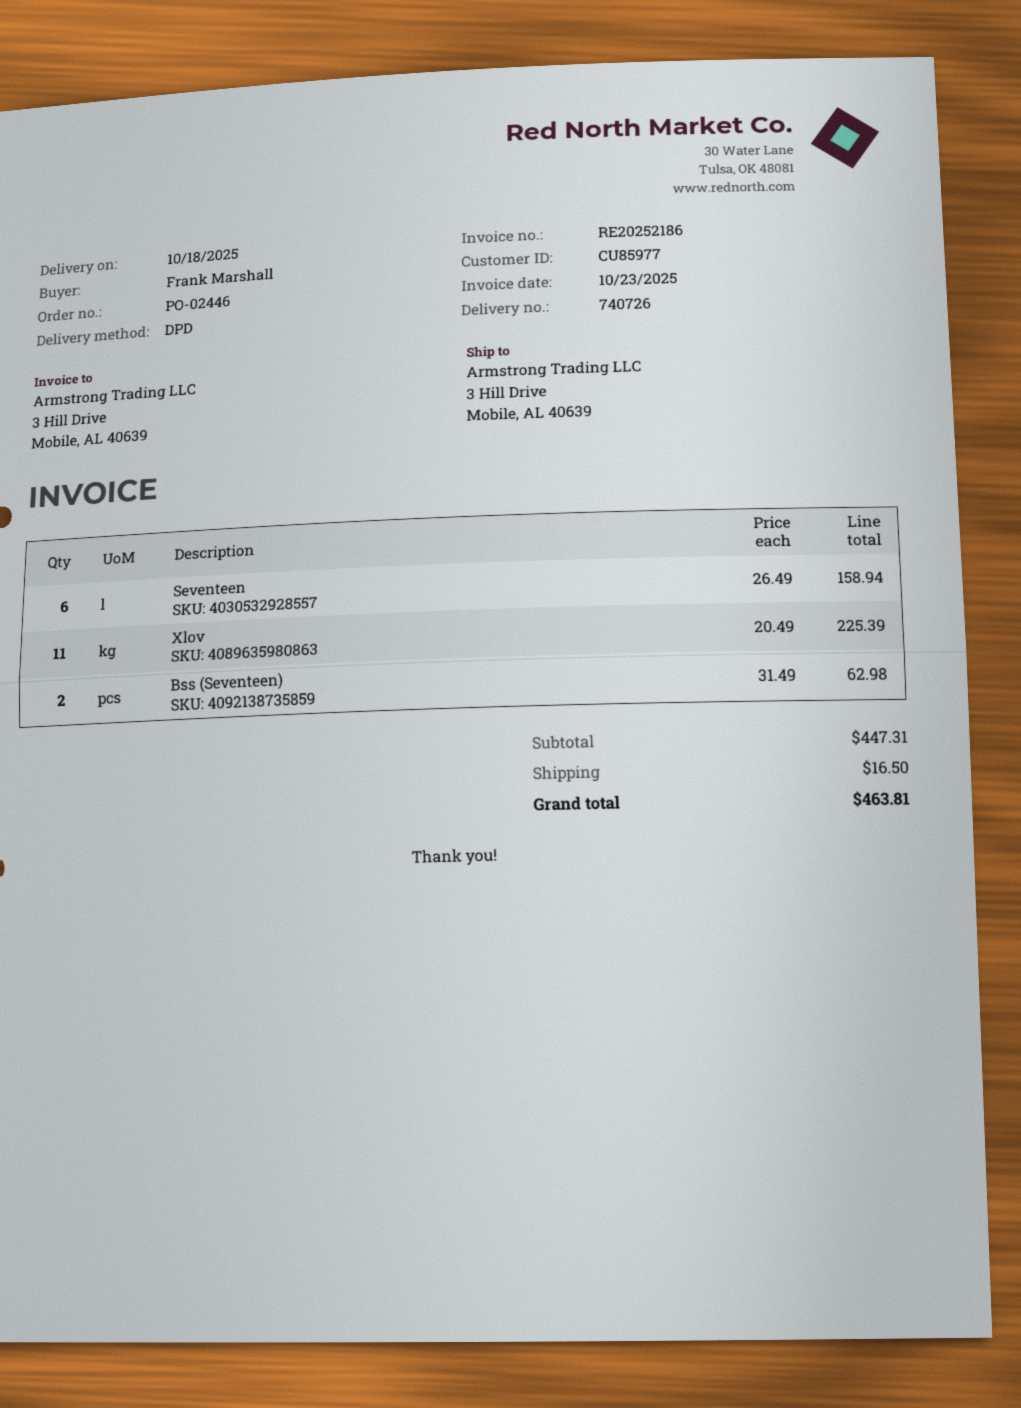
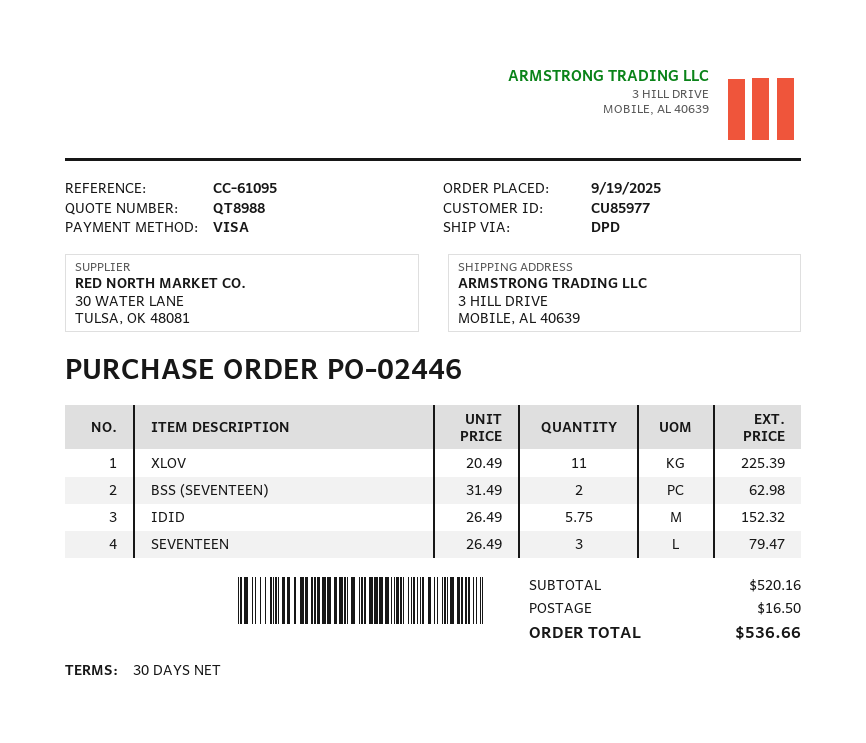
Seventeen: 6 x 26.49 = 158.94 -> 3 x 26.49 = 79.47
IDID: none -> 5.75 x 26.49 = 152.32
subtotal: 447.31 -> 520.16
total: 463.81 -> 536.66

